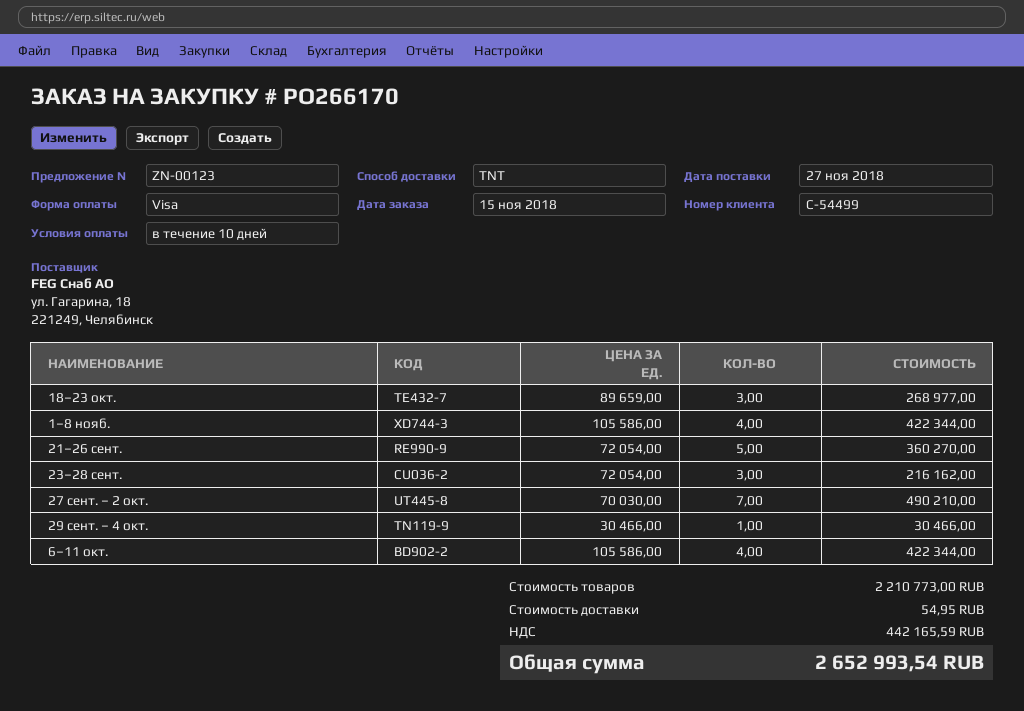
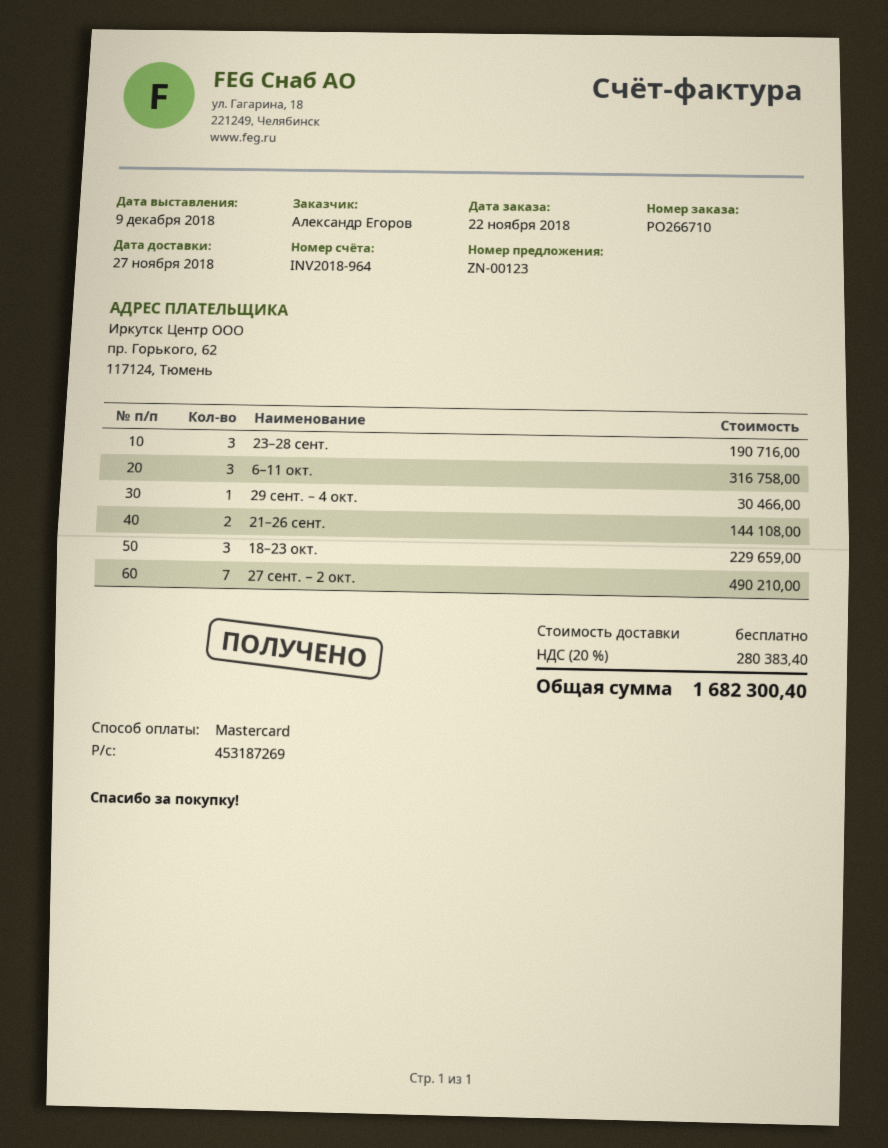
order number: PO266170 -> PO266710
order date: 2018-11-15 -> 2018-11-22
payment method: Visa -> Mastercard
18–23 окт.: 3 for 268977.00 -> 3 for 229659.00
1–8 нояб.: 4 for 422344.00 -> none
21–26 сент.: 5 for 360270.00 -> 2 for 144108.00
23–28 сент.: 3 for 216162.00 -> 3 for 190716.00
6–11 окт.: 4 for 422344.00 -> 3 for 316758.00
shipping: 54.95 -> 0.00
tax: 442165.59 -> 280383.40
total: 2652993.54 -> 1682300.40

